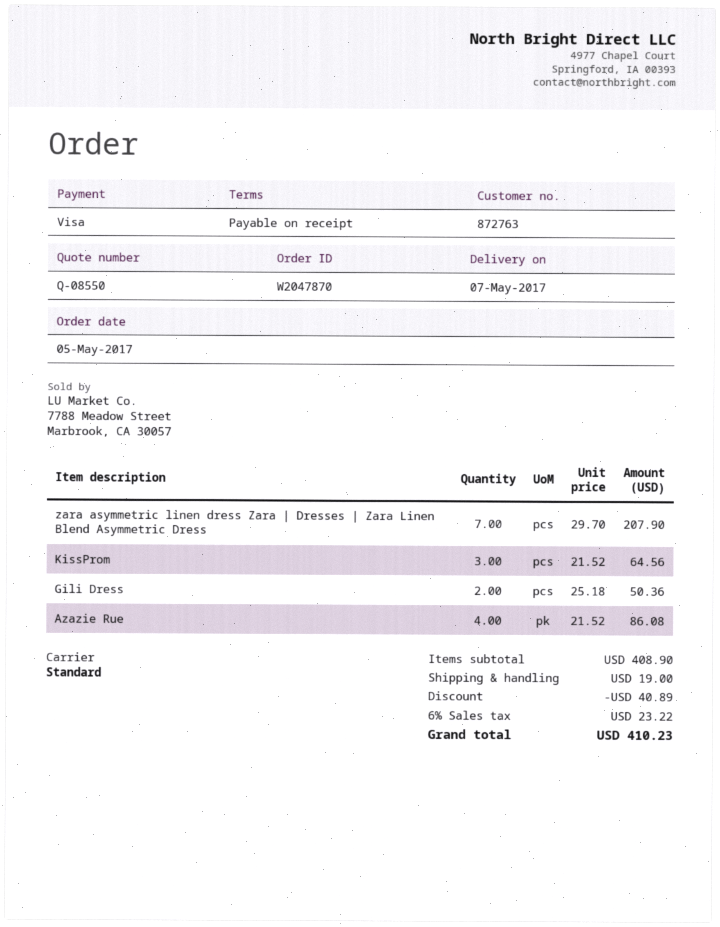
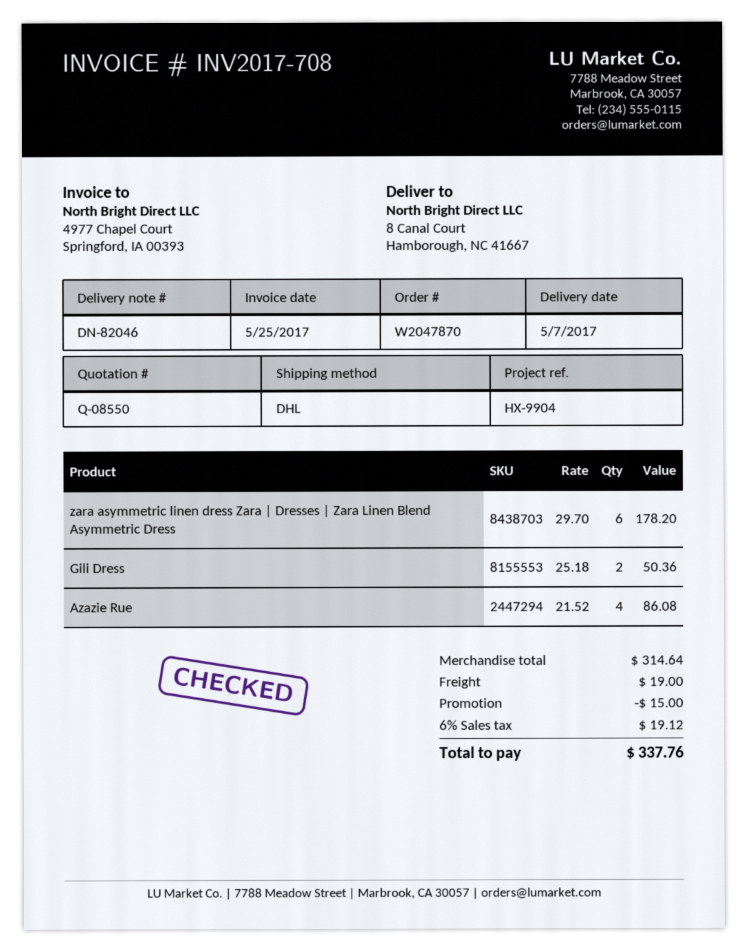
shipping method: standard -> DHL
zara asymmetric linen dress Zara | Dresses | Zara Linen Blend Asymmetric Dress: 7 x 29.70 = 207.90 -> 6 x 29.70 = 178.20
KissProm: 3 x 21.52 = 64.56 -> none
subtotal: 408.90 -> 314.64
discount: 40.89 -> 15.00
tax: 6% = 23.22 -> 6% = 19.12
total: 410.23 -> 337.76

